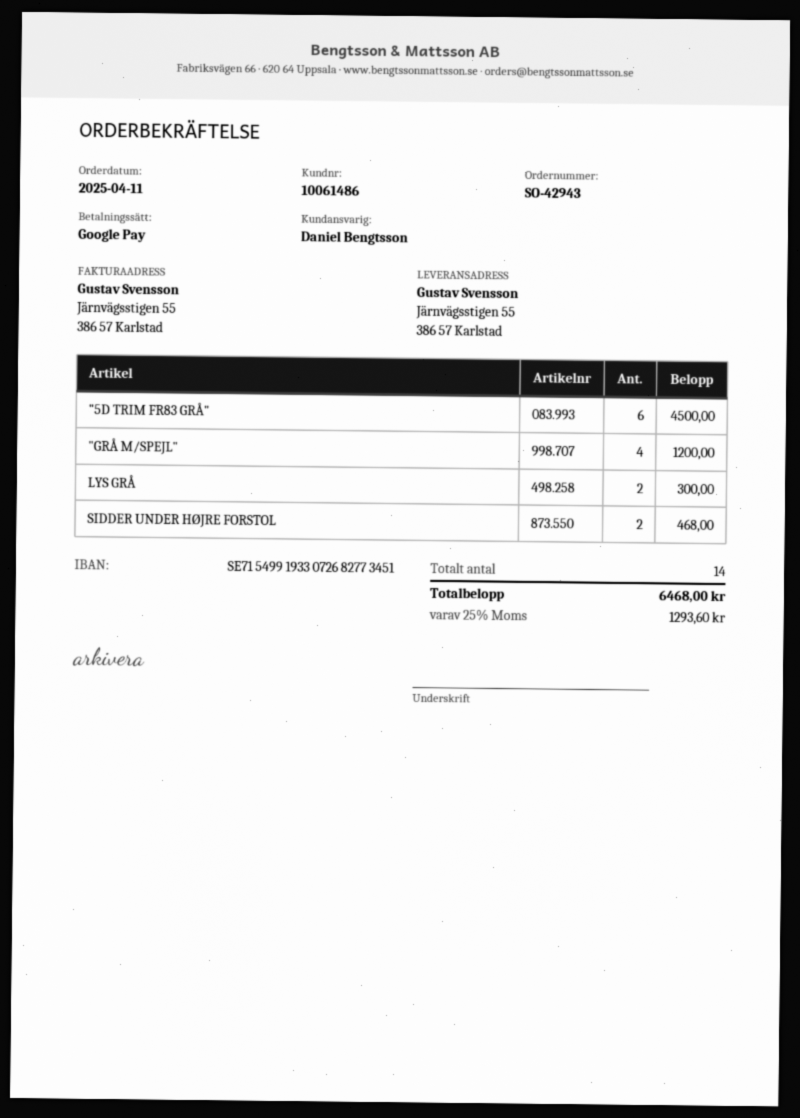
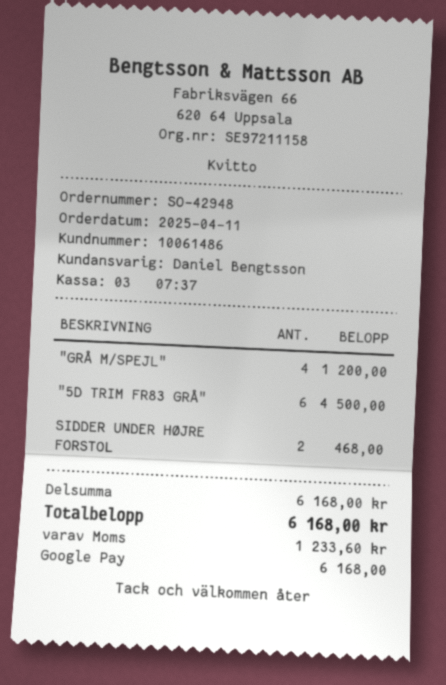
order number: SO-42943 -> SO-42948
LYS GRÅ: 2 for 300.00 -> none
tax: 1293.60 -> 1233.60
total: 6468.00 -> 6168.00

